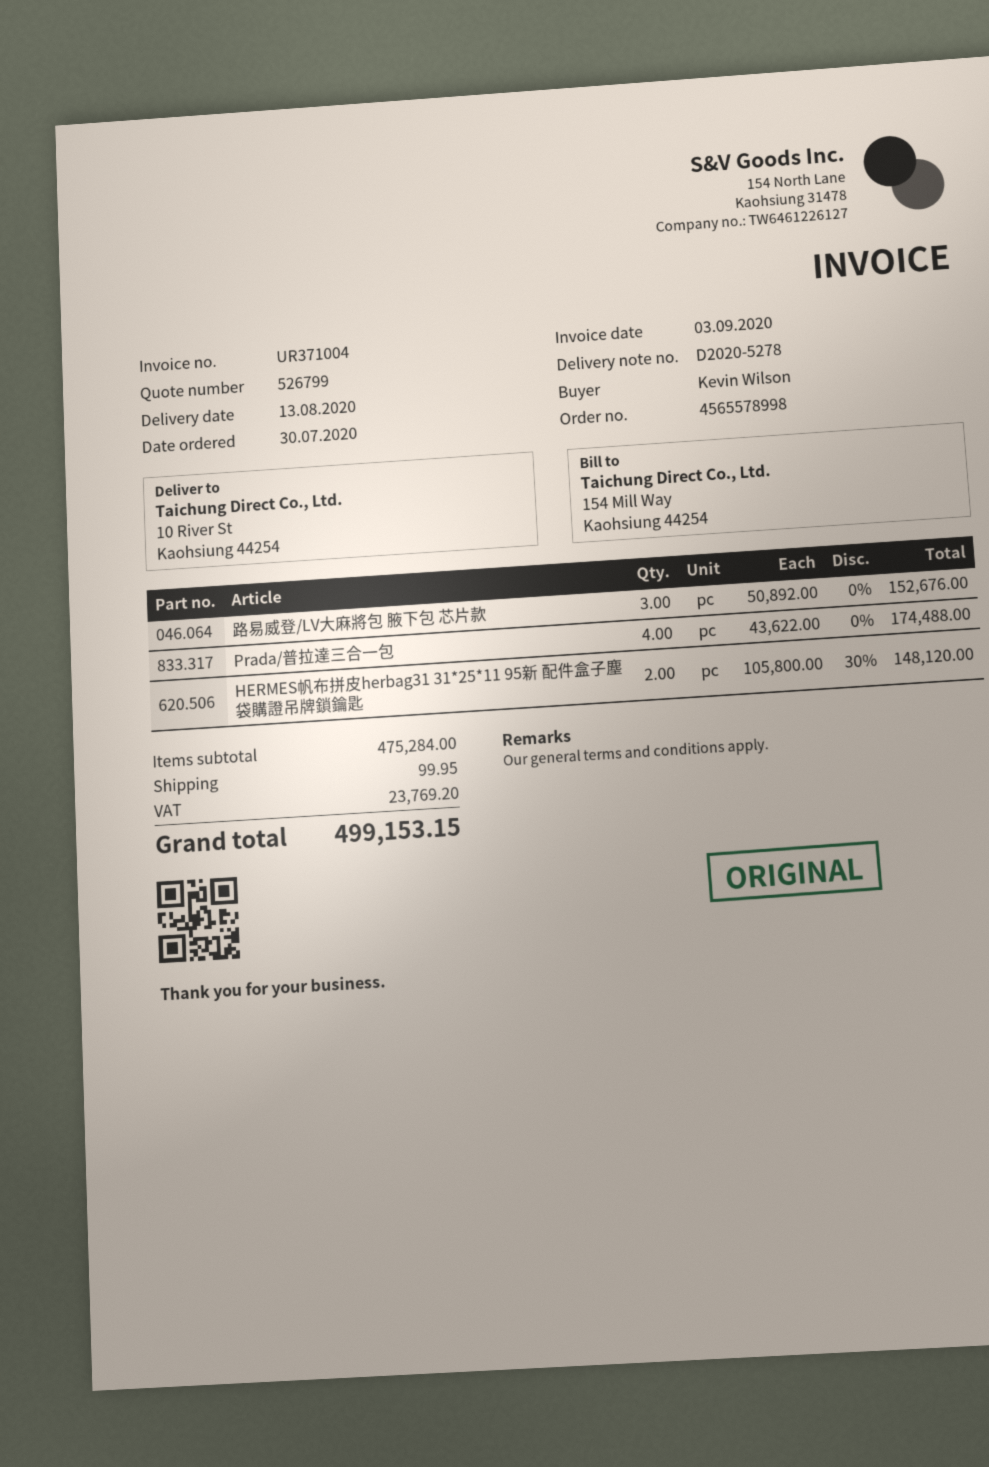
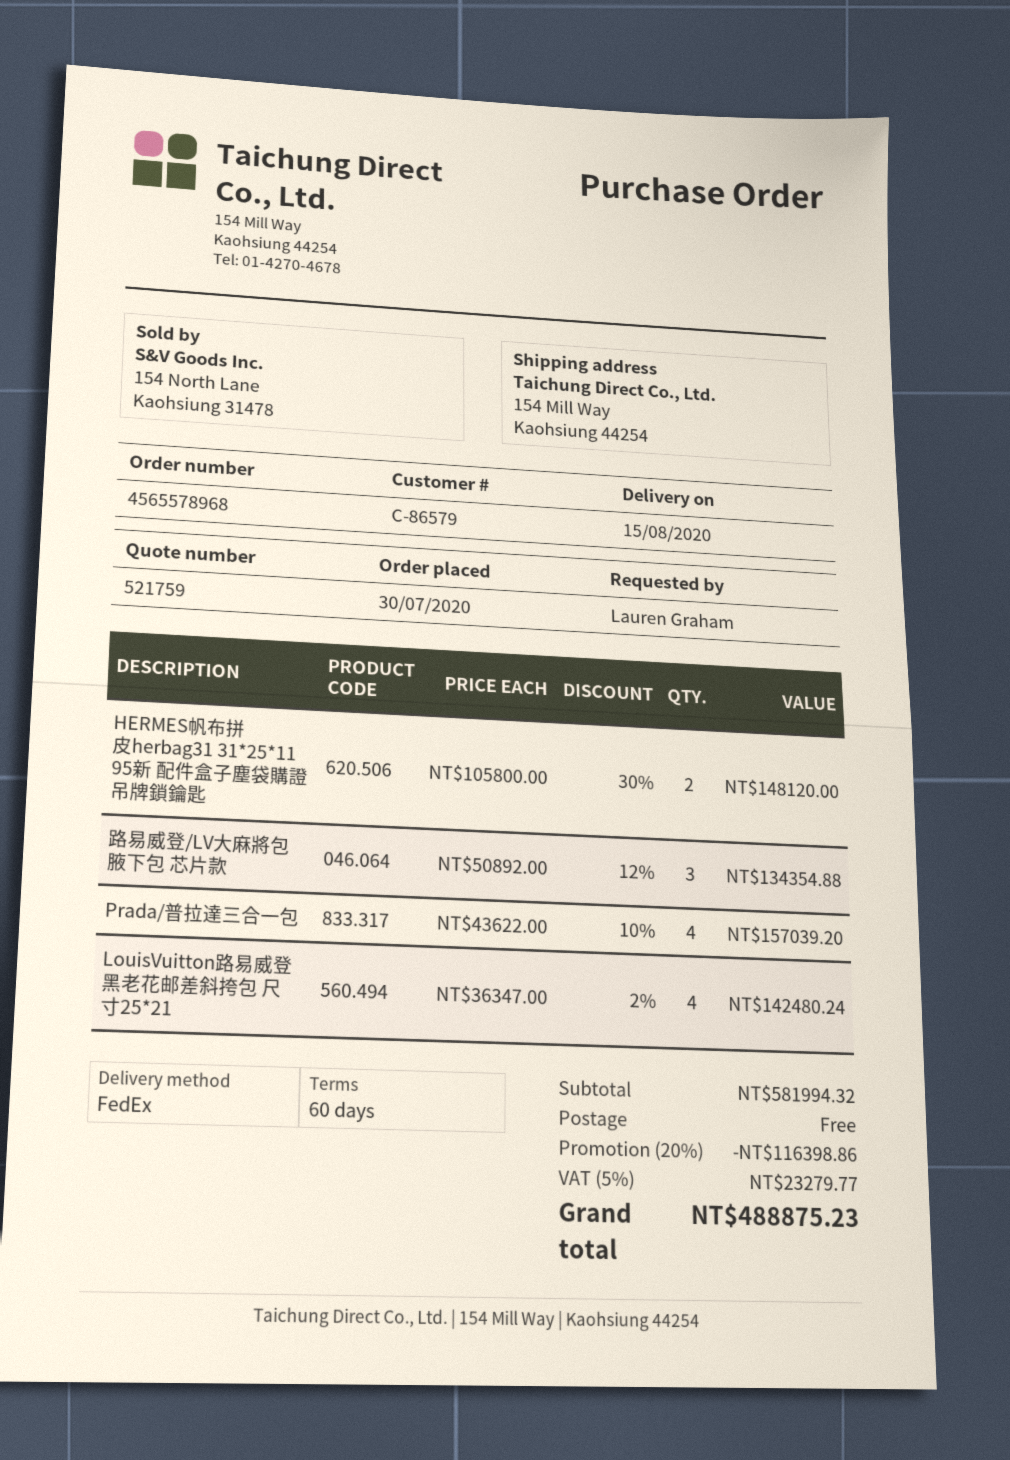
quote number: 526799 -> 521759
order number: 4565578998 -> 4565578968
delivery date: 2020-08-13 -> 2020-08-15
ordered by: Kevin Wilson -> Lauren Graham
ship to: 10 River St, Kaohsiung 44254 -> 154 Mill Way, Kaohsiung 44254
路易威登/LV大麻將包 腋下包 芯片款: 3 x 50892.00 = 152676.00 -> 3 x 50892.00 - 12% = 134354.88
Prada/普拉達三合一包: 4 x 43622.00 = 174488.00 -> 4 x 43622.00 - 10% = 157039.20
LouisVuitton路易威登 黑老花邮差斜挎包 尺寸25*21: none -> 4 x 36347.00 - 2% = 142480.24
subtotal: 475284.00 -> 581994.32
discount: none -> 20% = 116398.86
shipping: 99.95 -> 0.00
tax: 23769.20 -> 23279.77
total: 499153.15 -> 488875.23

